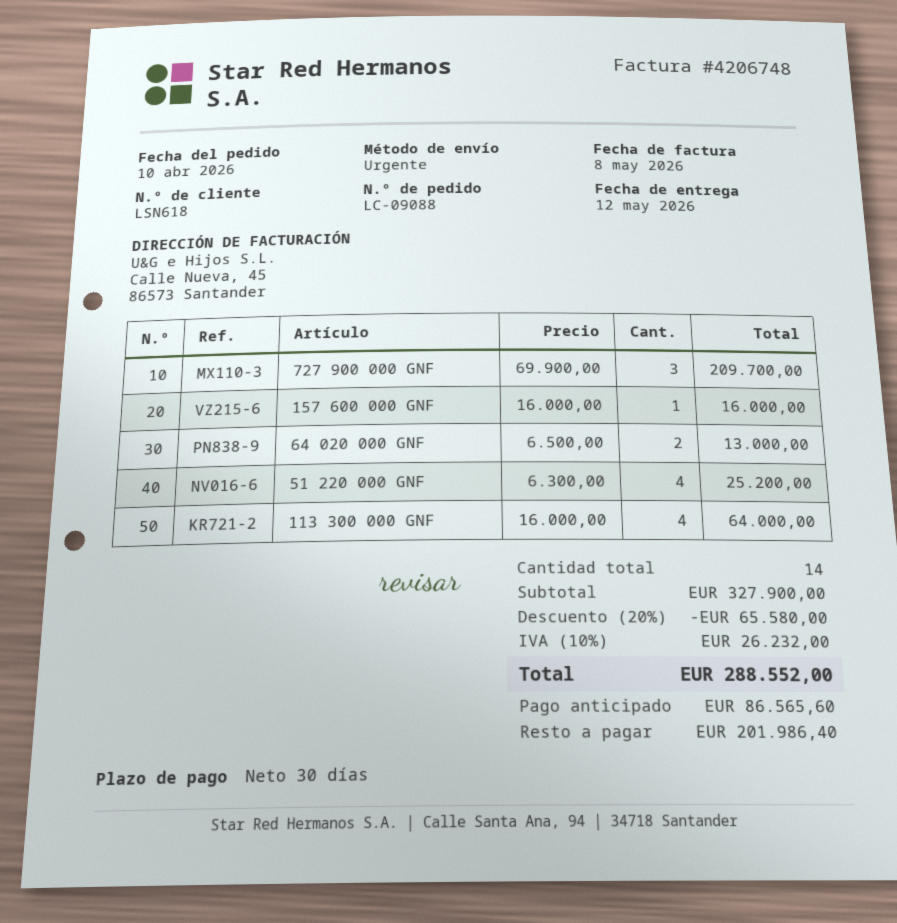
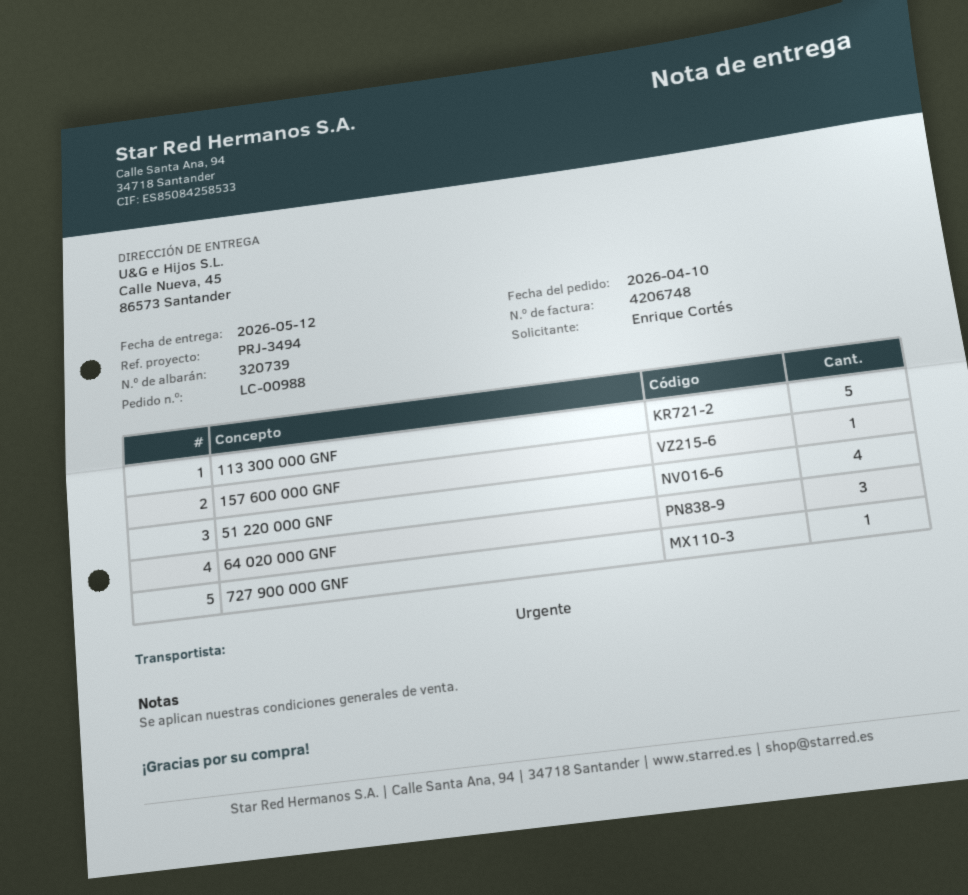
order number: LC-09088 -> LC-00988
727 900 000 GNF: 3 -> 1
64 020 000 GNF: 2 -> 3
113 300 000 GNF: 4 -> 5

